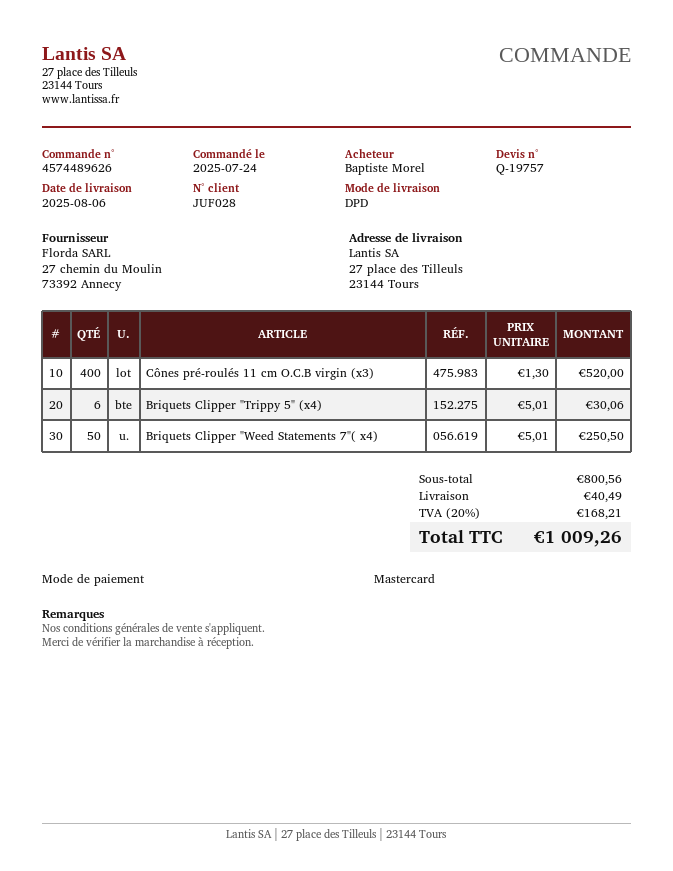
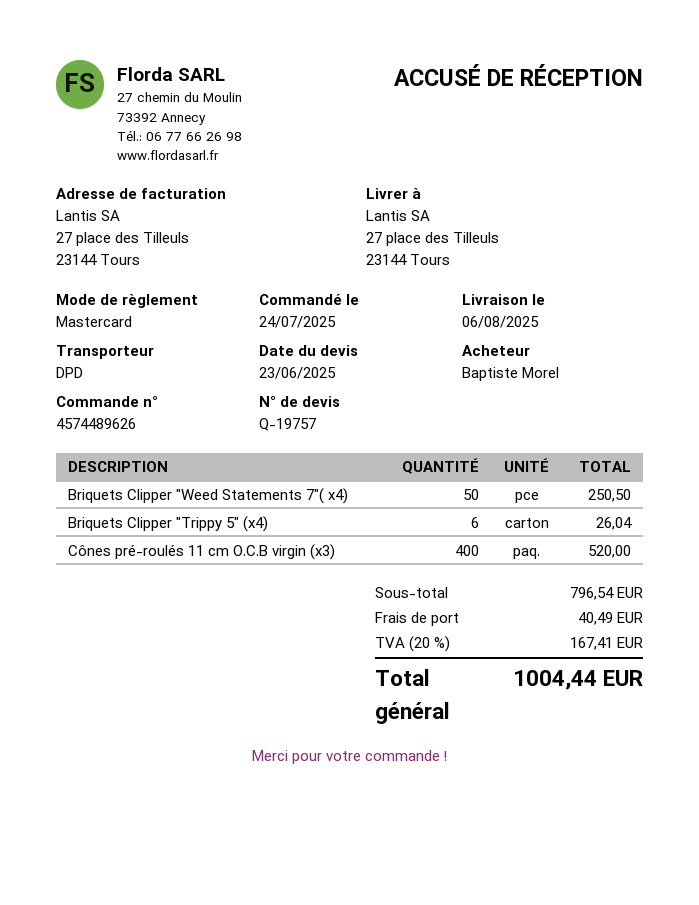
Briquets Clipper "Trippy 5" (x4): 6 for 30.06 -> 6 for 26.04
subtotal: 800.56 -> 796.54
tax: 20% = 168.21 -> 20% = 167.41
total: 1009.26 -> 1004.44

